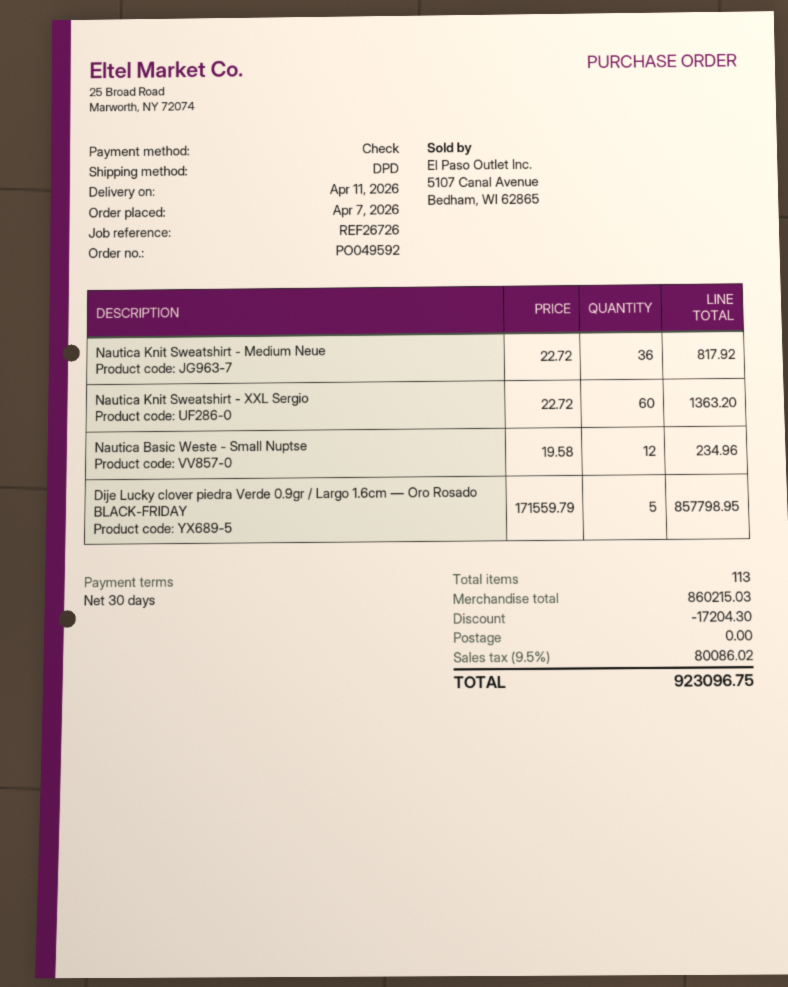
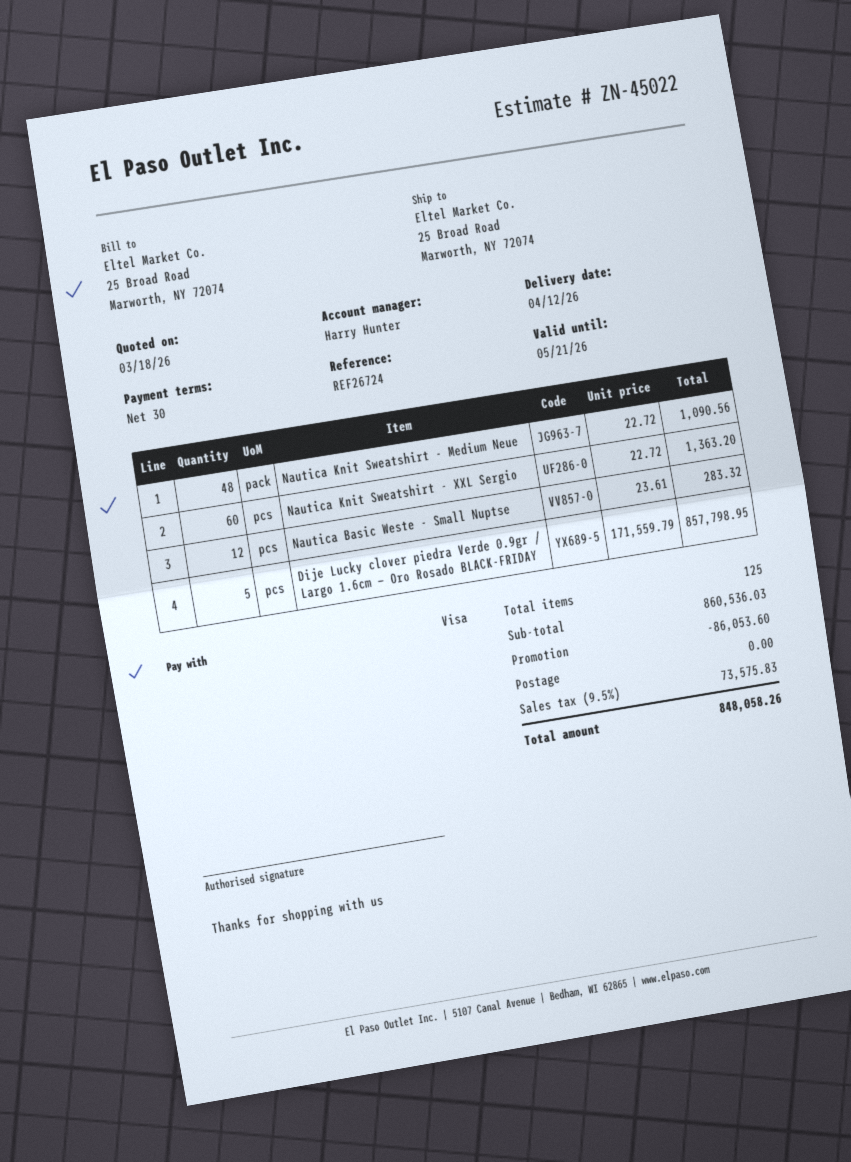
delivery date: 2026-04-11 -> 2026-04-12
reference: REF26726 -> REF26724
payment method: cheque -> Visa
Nautica Knit Sweatshirt - Medium Neue: 36 x 22.72 = 817.92 -> 48 x 22.72 = 1090.56
Nautica Basic Weste - Small Nuptse: 12 x 19.58 = 234.96 -> 12 x 23.61 = 283.32
total quantity: 113 -> 125
subtotal: 860215.03 -> 860536.03
discount: 17204.30 -> 86053.60
tax: 9.5% = 80086.02 -> 9.5% = 73575.83
total: 923096.75 -> 848058.26

